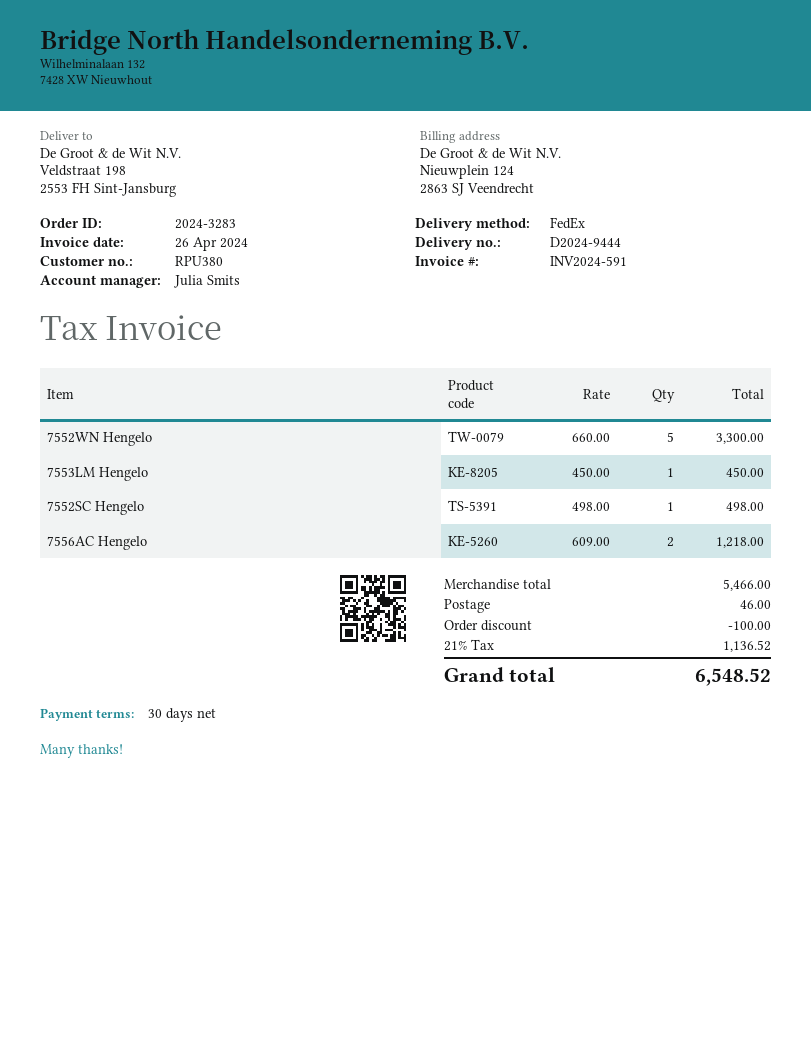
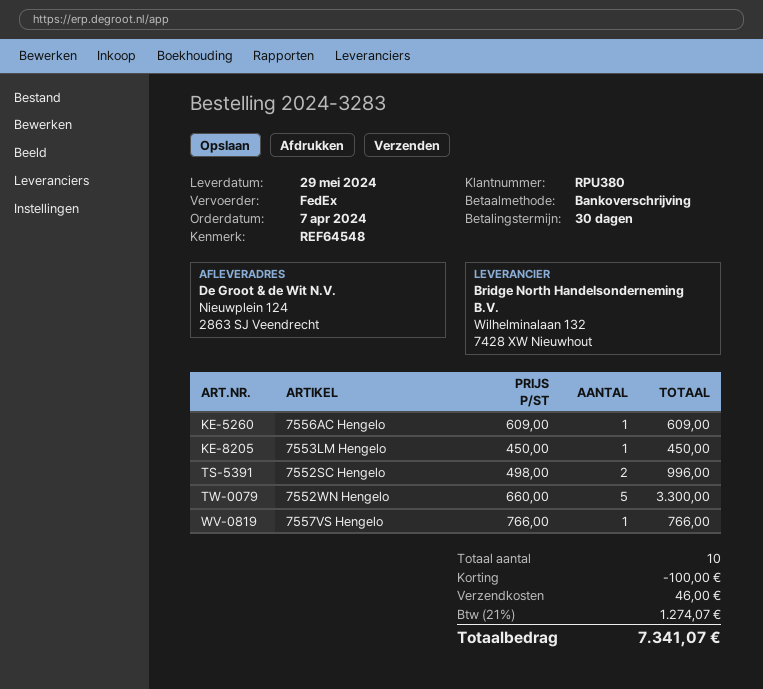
ship to: Veldstraat 198, 2553 FH Sint-Jansburg -> Nieuwplein 124, 2863 SJ Veendrecht
7552SC Hengelo: 1 x 498.00 = 498.00 -> 2 x 498.00 = 996.00
7556AC Hengelo: 2 x 609.00 = 1218.00 -> 1 x 609.00 = 609.00
7557VS Hengelo: none -> 1 x 766.00 = 766.00
tax: 21% = 1136.52 -> 21% = 1274.07
total: 6548.52 -> 7341.07

